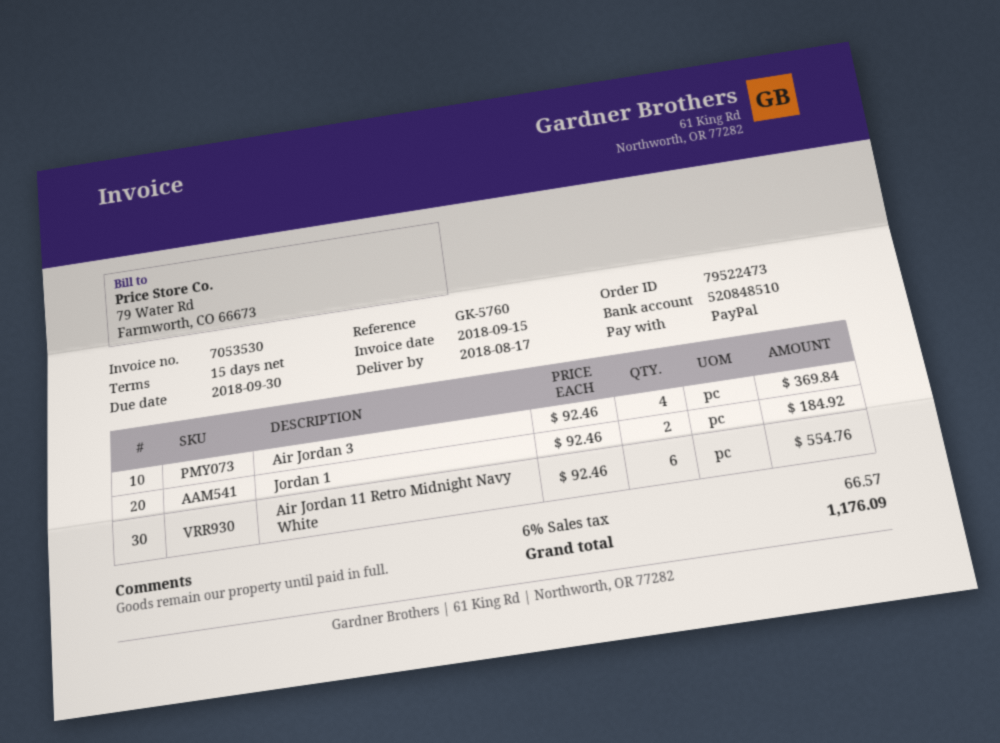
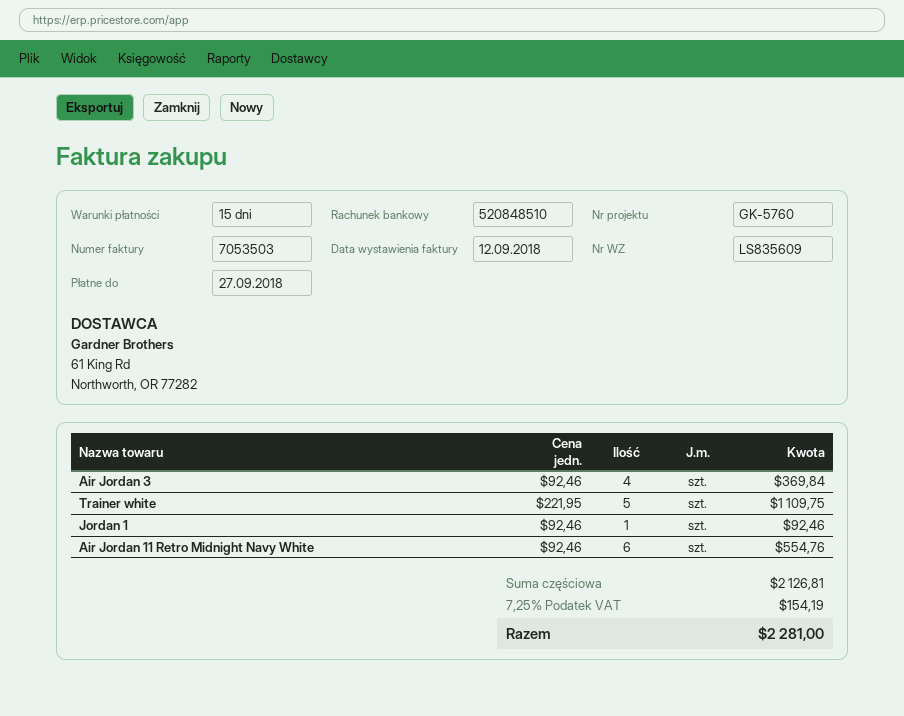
invoice number: 7053530 -> 7053503
invoice date: 2018-09-15 -> 2018-09-12
due date: 2018-09-30 -> 2018-09-27
Jordan 1: 2 x 92.46 = 184.92 -> 1 x 92.46 = 92.46
Trainer white: none -> 5 x 221.95 = 1109.75
tax: 6% = 66.57 -> 7.25% = 154.19
total: 1176.09 -> 2281.00

